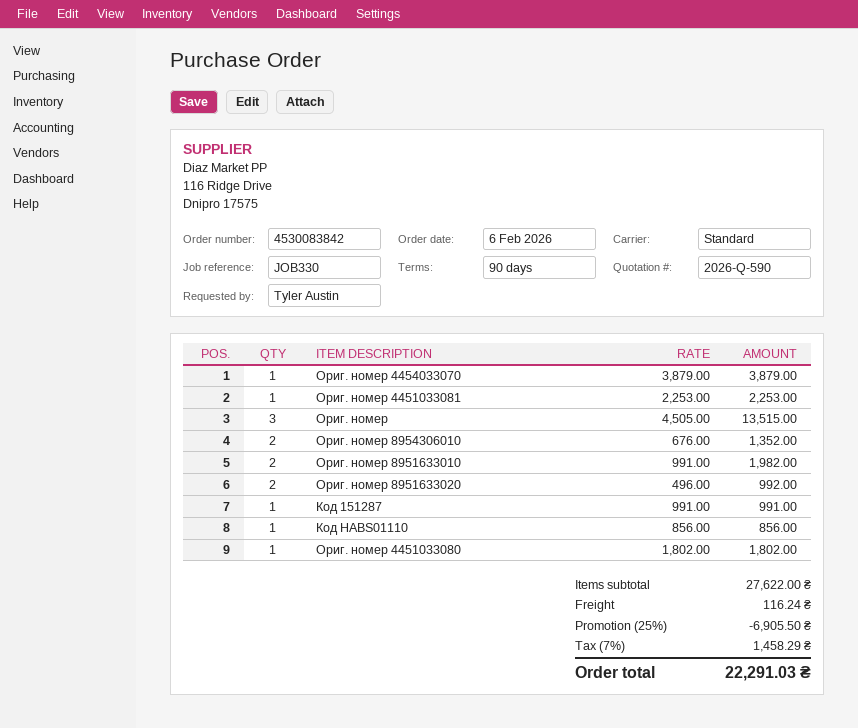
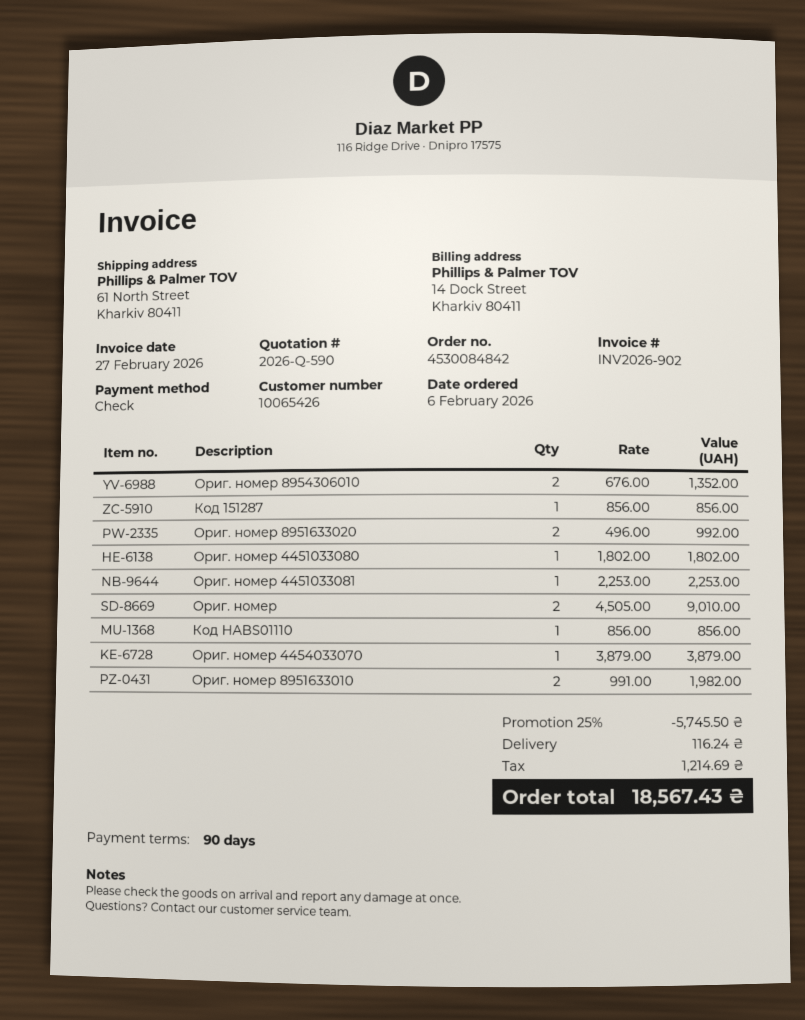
order number: 4530083842 -> 4530084842
Ориг. номер: 3 x 4505.00 = 13515.00 -> 2 x 4505.00 = 9010.00
Код 151287: 1 x 991.00 = 991.00 -> 1 x 856.00 = 856.00
discount: 25% = 6905.50 -> 25% = 5745.50
tax: 1458.29 -> 1214.69
total: 22291.03 -> 18567.43

